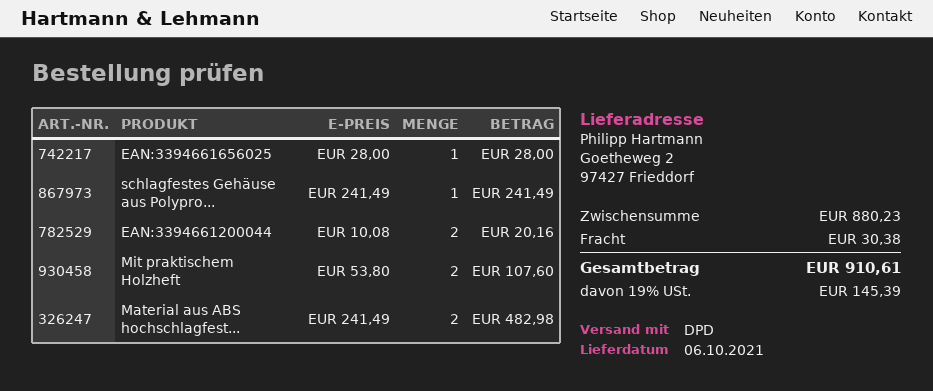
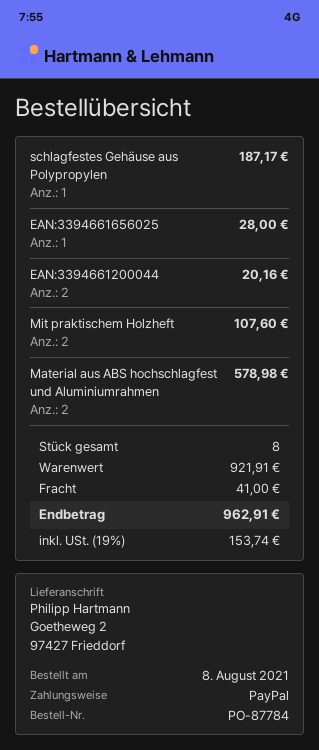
schlagfestes Gehäuse aus Polypro...: 1 for 241.49 -> 1 for 187.17
Material aus ABS hochschlagfest...: 2 for 482.98 -> 2 for 578.98
subtotal: 880.23 -> 921.91
shipping: 30.38 -> 41.00
tax: 19% = 145.39 -> 19% = 153.74
total: 910.61 -> 962.91

